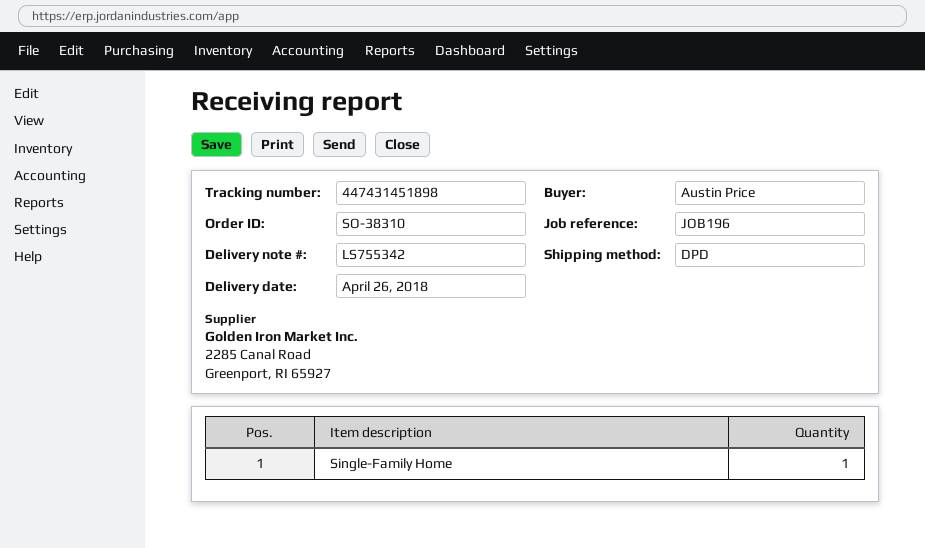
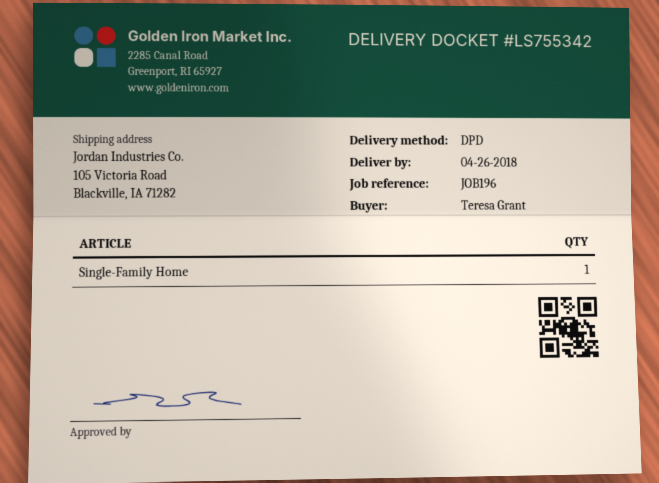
ordered by: Austin Price -> Teresa Grant

